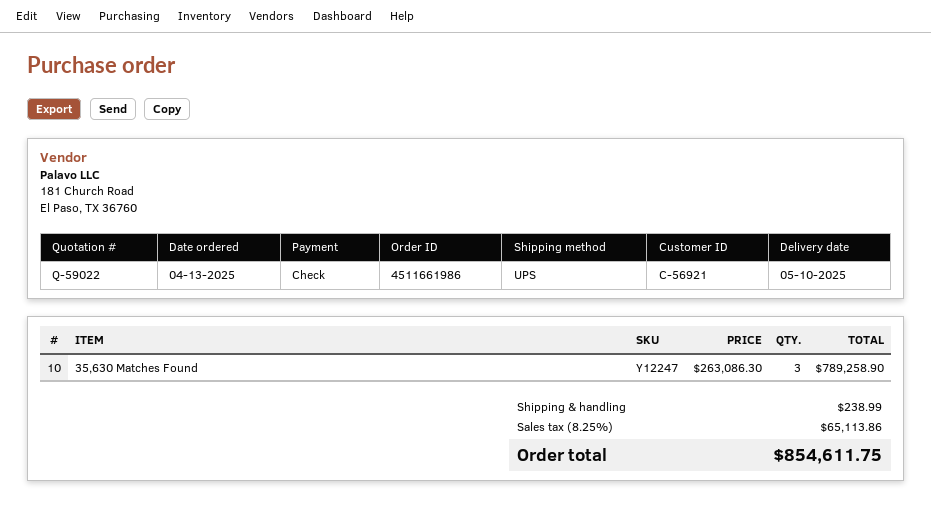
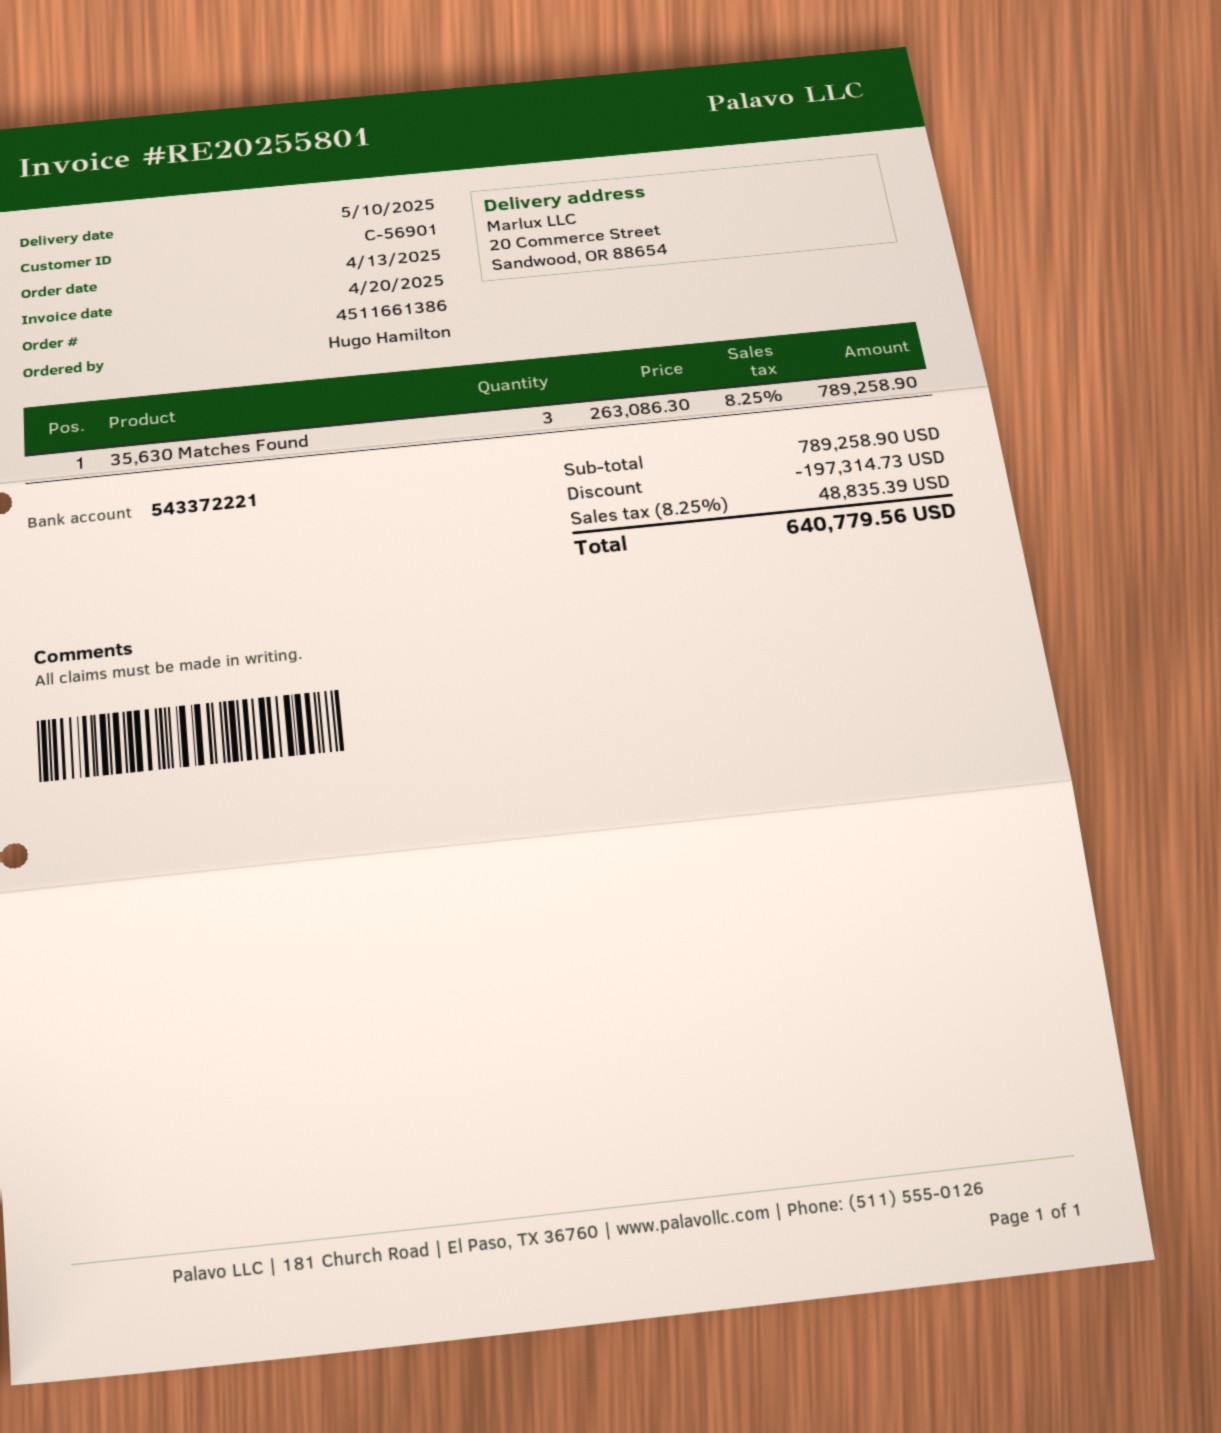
order number: 4511661986 -> 4511661386
customer number: C-56921 -> C-56901
discount: none -> 197314.73
shipping: 238.99 -> none
tax: 8.25% = 65113.86 -> 8.25% = 48835.39
total: 854611.75 -> 640779.56

